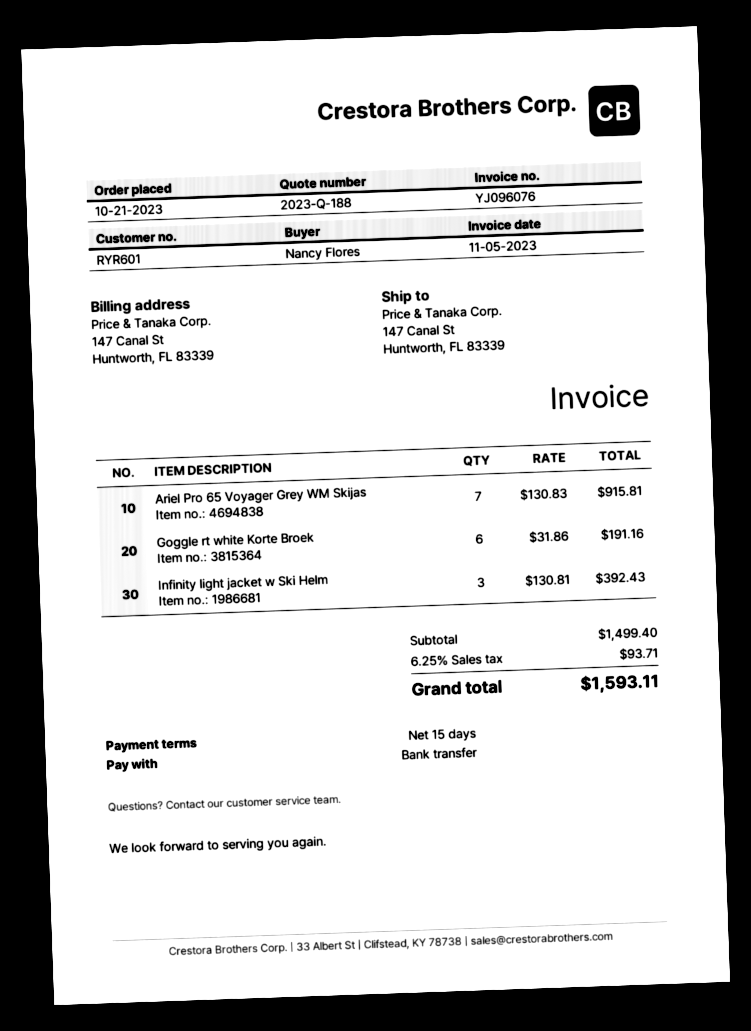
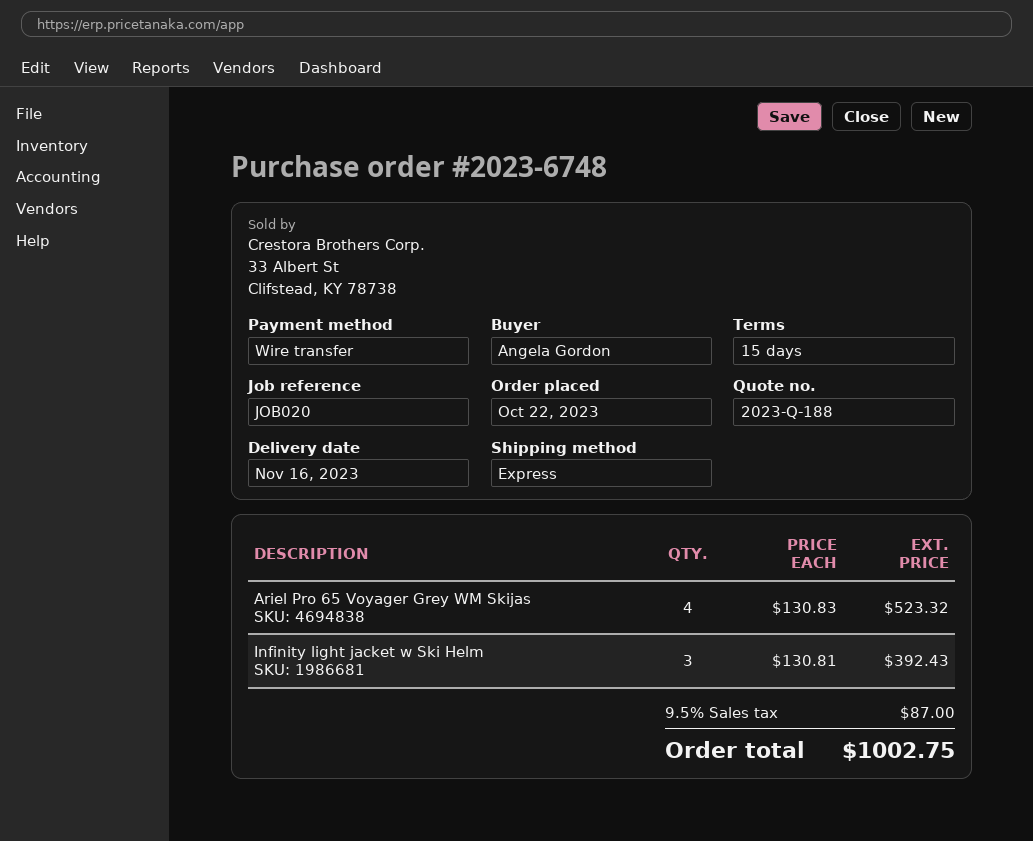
order date: 2023-10-21 -> 2023-10-22
ordered by: Nancy Flores -> Angela Gordon
Ariel Pro 65 Voyager Grey WM Skijas: 7 x 130.83 = 915.81 -> 4 x 130.83 = 523.32
Goggle rt white Korte Broek: 6 x 31.86 = 191.16 -> none
tax: 6.25% = 93.71 -> 9.5% = 87.00
total: 1593.11 -> 1002.75

